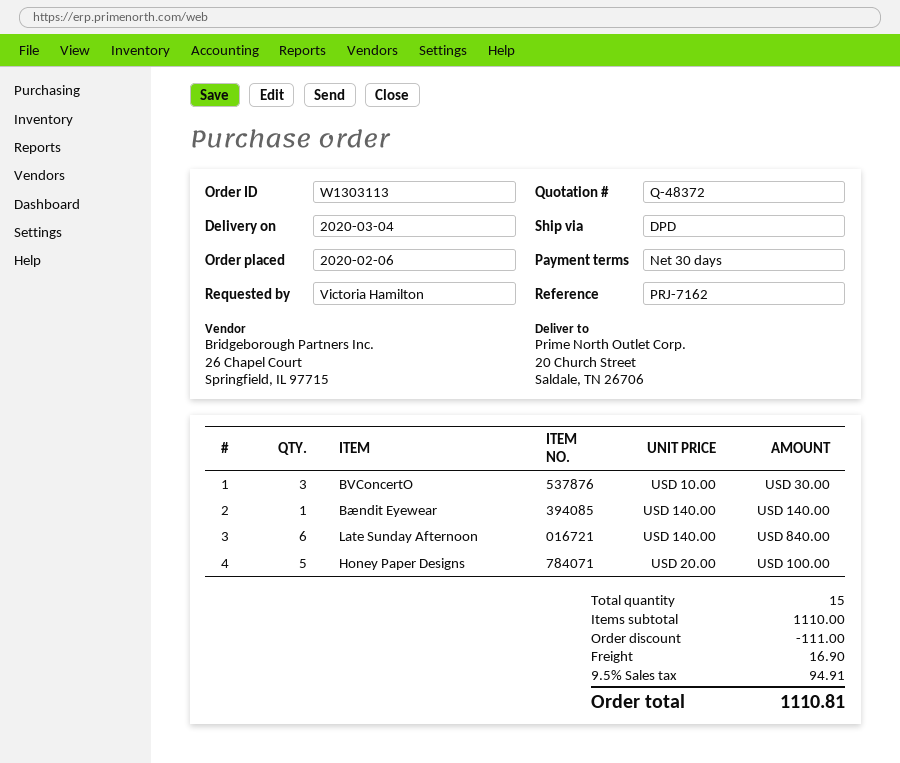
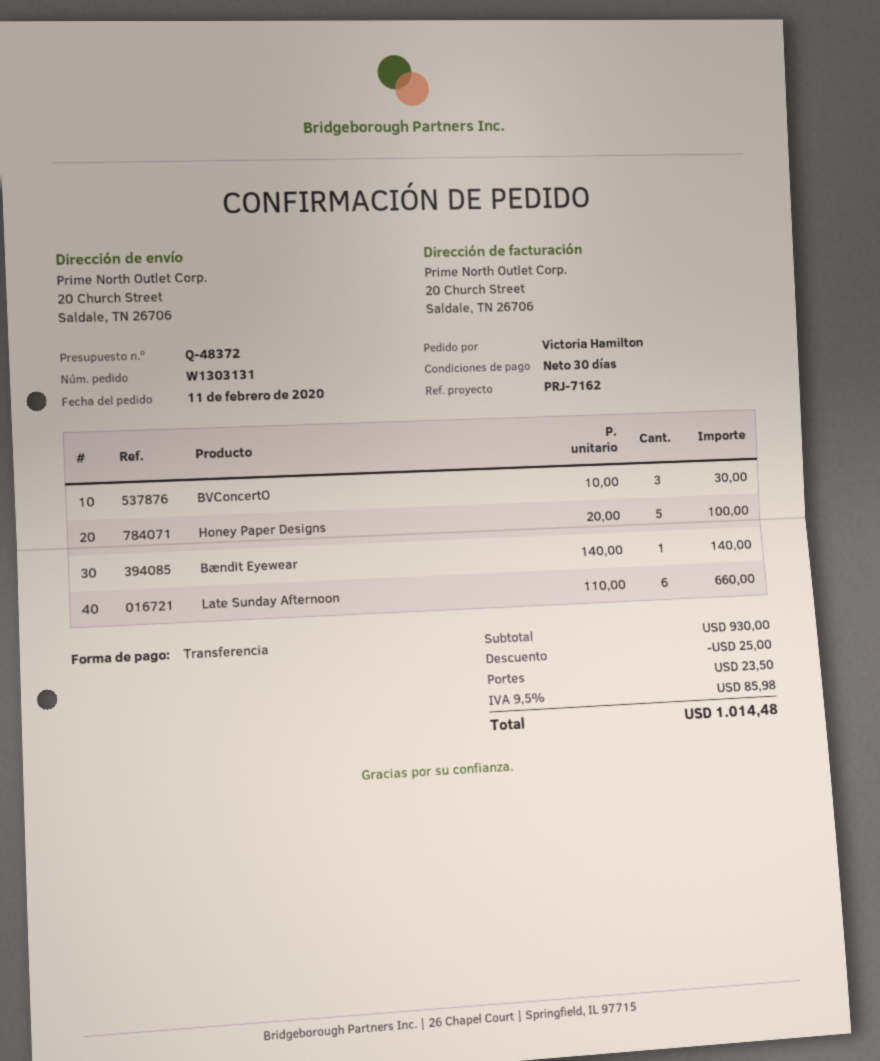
order number: W1303113 -> W1303131
order date: 2020-02-06 -> 2020-02-11
Late Sunday Afternoon: 6 x 140.00 = 840.00 -> 6 x 110.00 = 660.00
subtotal: 1110.00 -> 930.00
discount: 111.00 -> 25.00
shipping: 16.90 -> 23.50
tax: 9.5% = 94.91 -> 9.5% = 85.98
total: 1110.81 -> 1014.48

